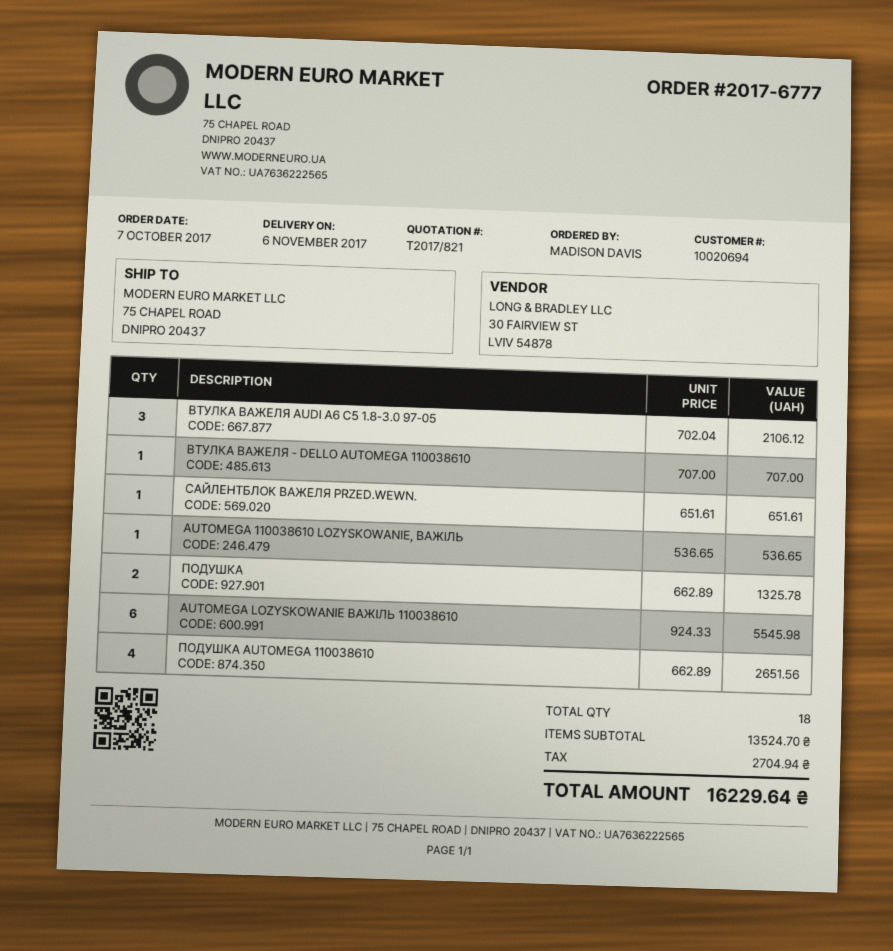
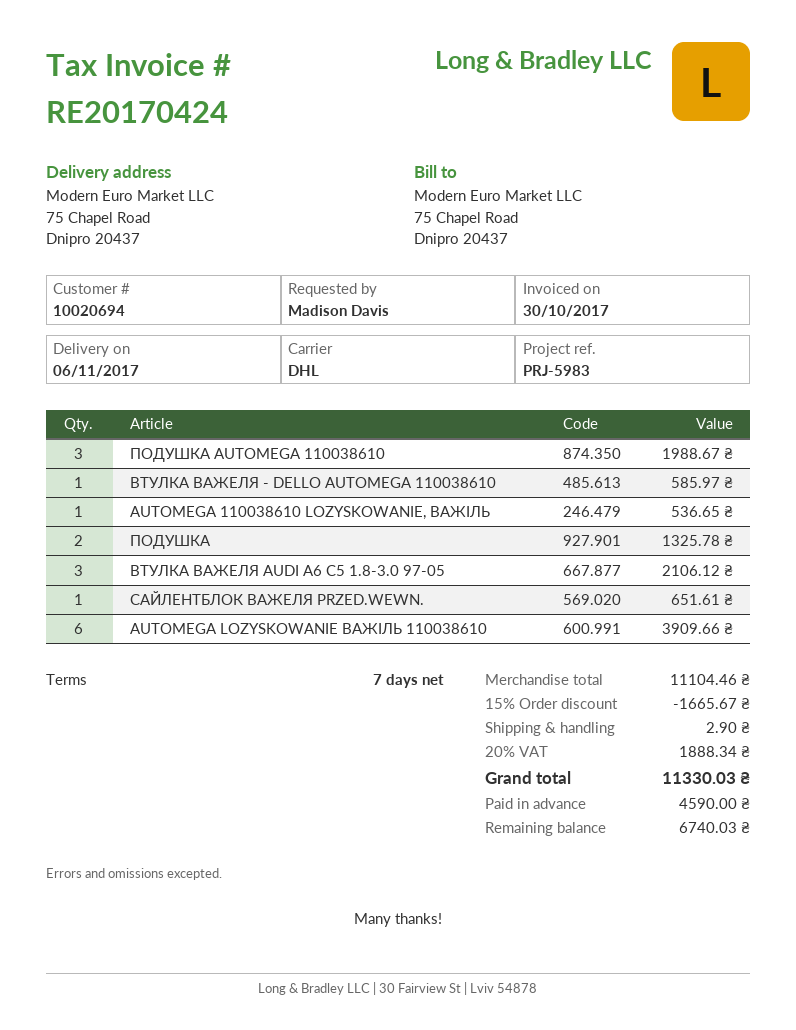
ВТУЛКА ВАЖЕЛЯ - DELLO AUTOMEGA 110038610: 1 for 707.00 -> 1 for 585.97
AUTOMEGA LOZYSKOWANIE ВАЖІЛЬ 110038610: 6 for 5545.98 -> 6 for 3909.66
ПОДУШКА AUTOMEGA 110038610: 4 for 2651.56 -> 3 for 1988.67
subtotal: 13524.70 -> 11104.46
discount: none -> 15% = 1665.67
shipping: none -> 2.90
tax: 2704.94 -> 1888.34
total: 16229.64 -> 11330.03

